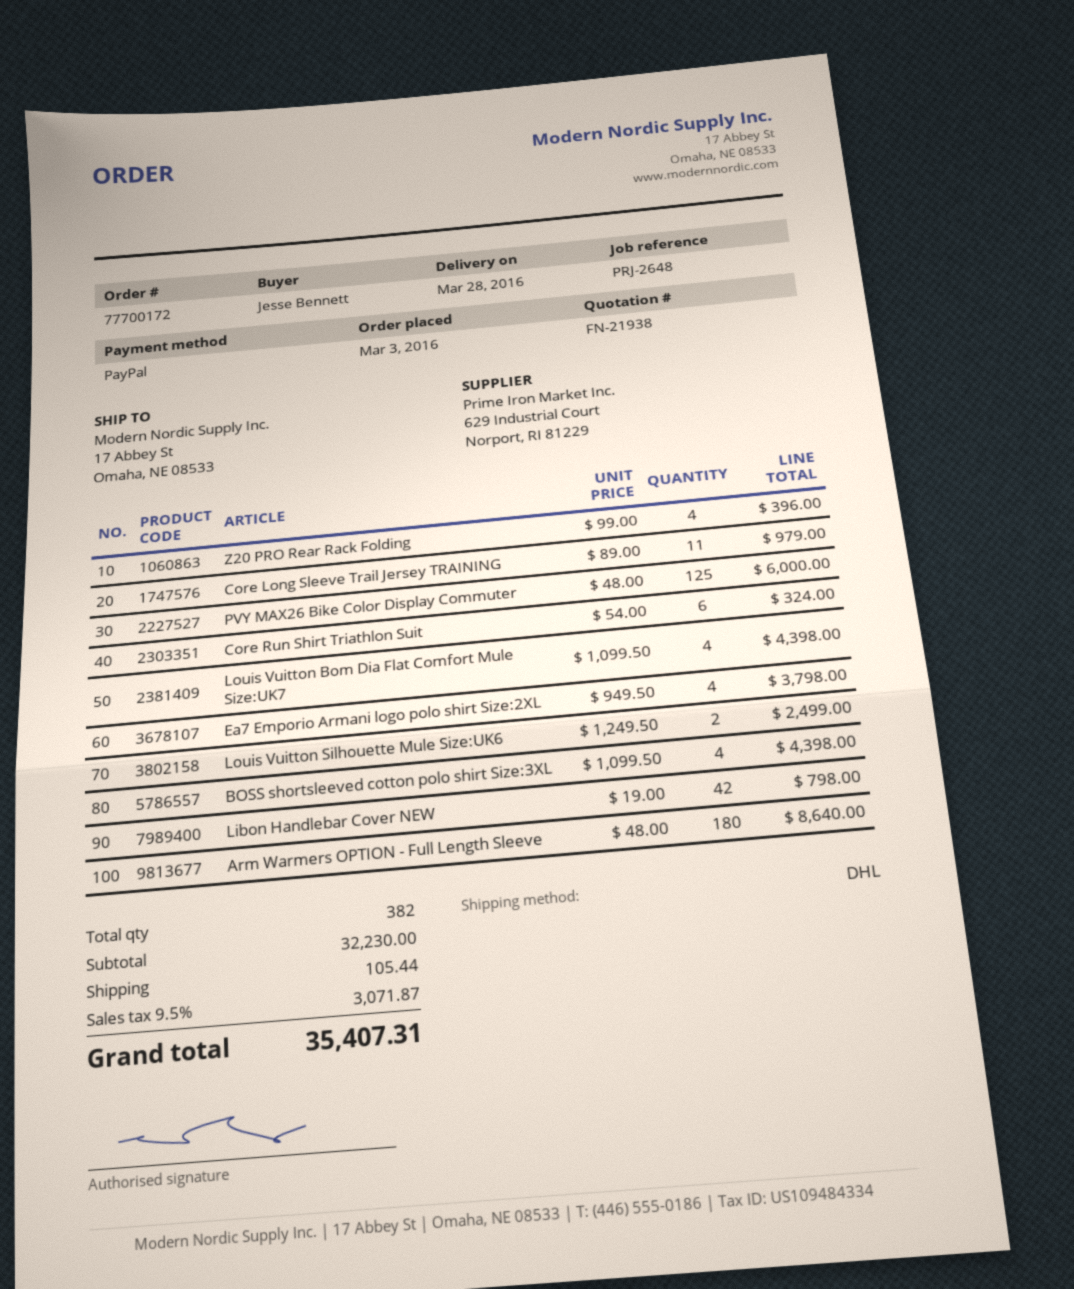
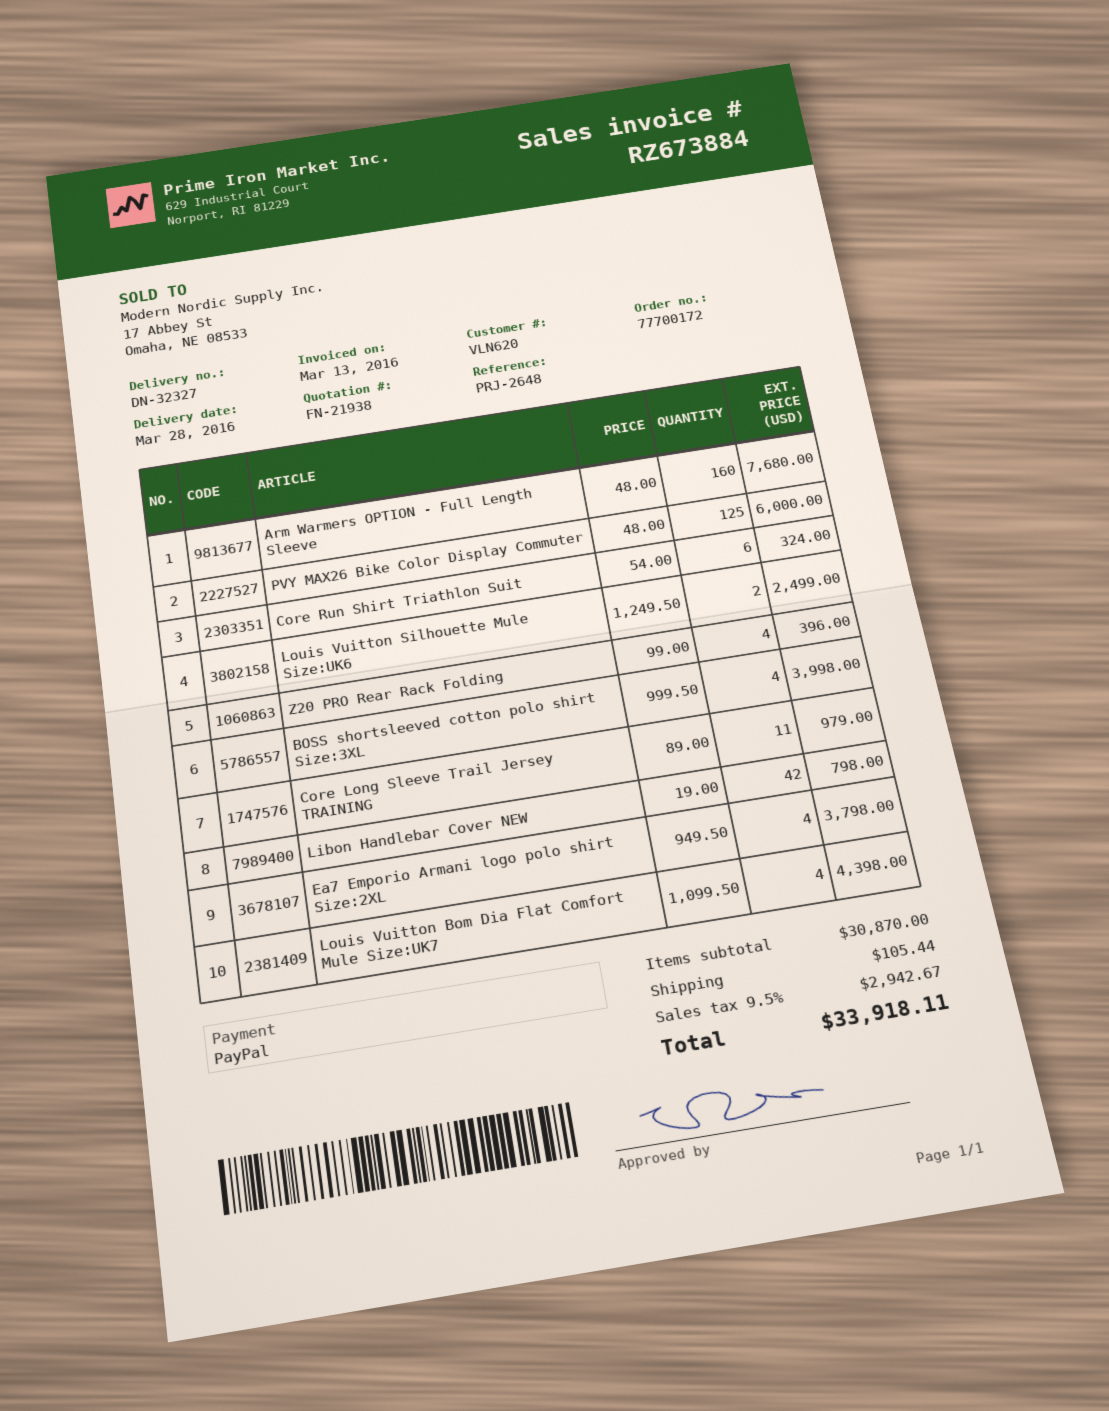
BOSS shortsleeved cotton polo shirt Size:3XL: 4 x 1099.50 = 4398.00 -> 4 x 999.50 = 3998.00
Arm Warmers OPTION - Full Length Sleeve: 180 x 48.00 = 8640.00 -> 160 x 48.00 = 7680.00
subtotal: 32230.00 -> 30870.00
tax: 9.5% = 3071.87 -> 9.5% = 2942.67
total: 35407.31 -> 33918.11

